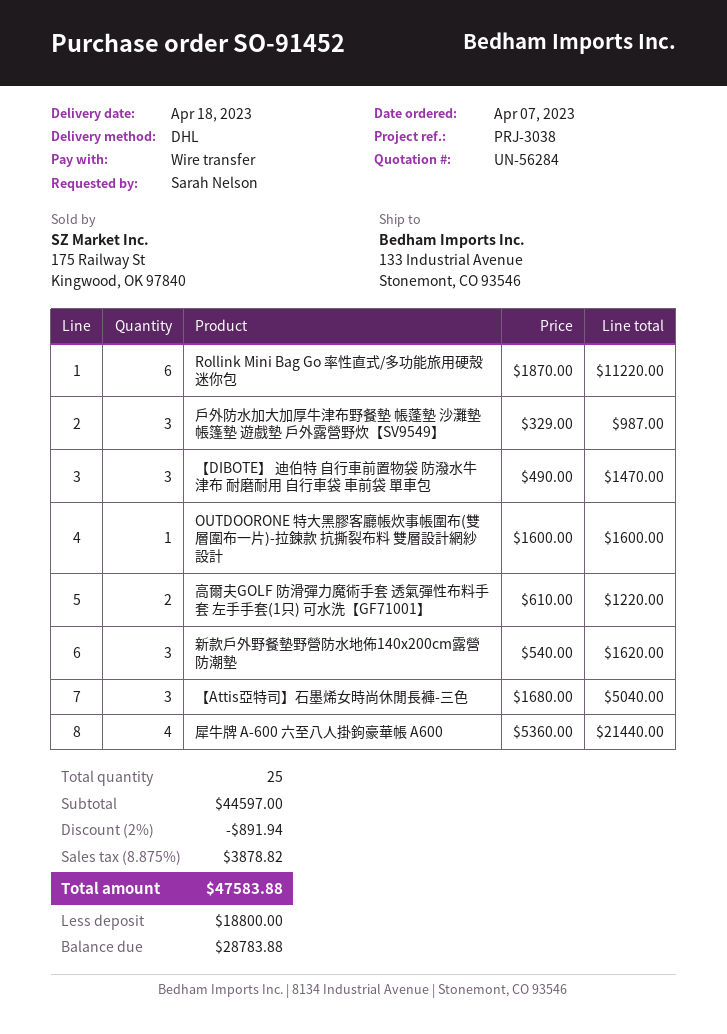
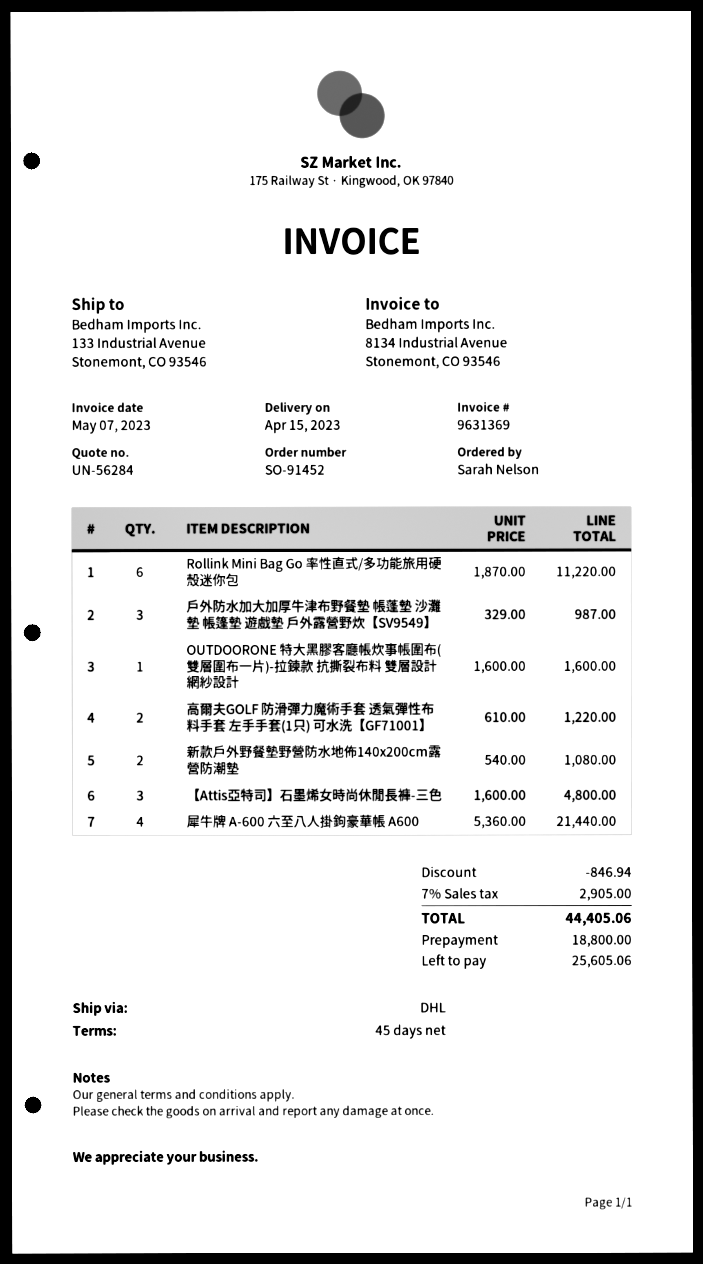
delivery date: 2023-04-18 -> 2023-04-15
【DIBOTE】 迪伯特 自行車前置物袋 防潑水牛津布 耐磨耐用 自行車袋 車前袋 單車包: 3 x 490.00 = 1470.00 -> none
新款戶外野餐墊野營防水地佈140x200cm露營防潮墊: 3 x 540.00 = 1620.00 -> 2 x 540.00 = 1080.00
【Attis亞特司】石墨烯女時尚休閒長褲-三色: 3 x 1680.00 = 5040.00 -> 3 x 1600.00 = 4800.00
discount: 891.94 -> 846.94
tax: 8.875% = 3878.82 -> 7% = 2905.00
total: 47583.88 -> 44405.06
balance: 28783.88 -> 25605.06

